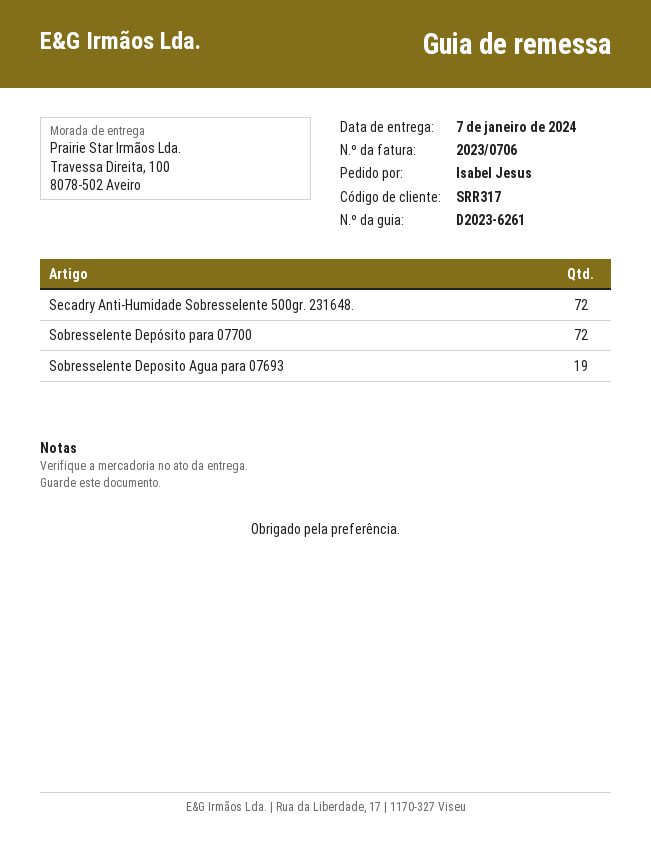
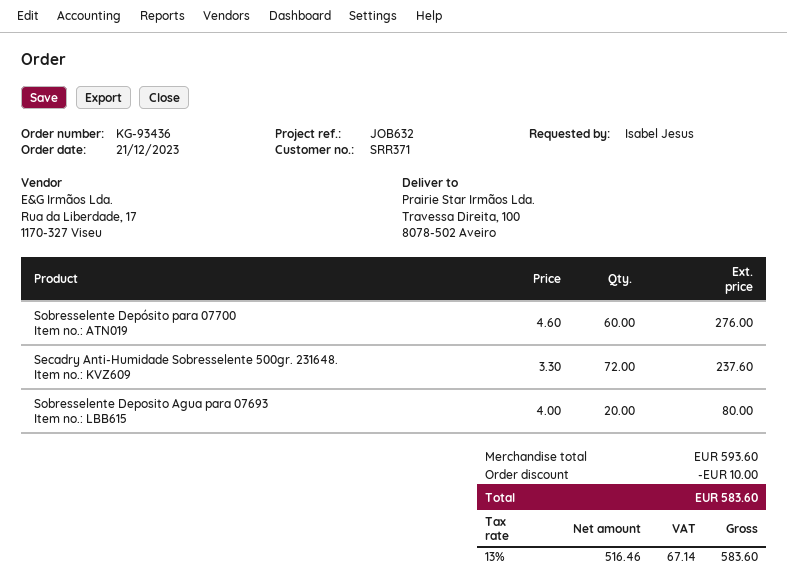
customer number: SRR317 -> SRR371
Sobresselente Depósito para 07700: 72 -> 60
Sobresselente Deposito Agua para 07693: 19 -> 20

